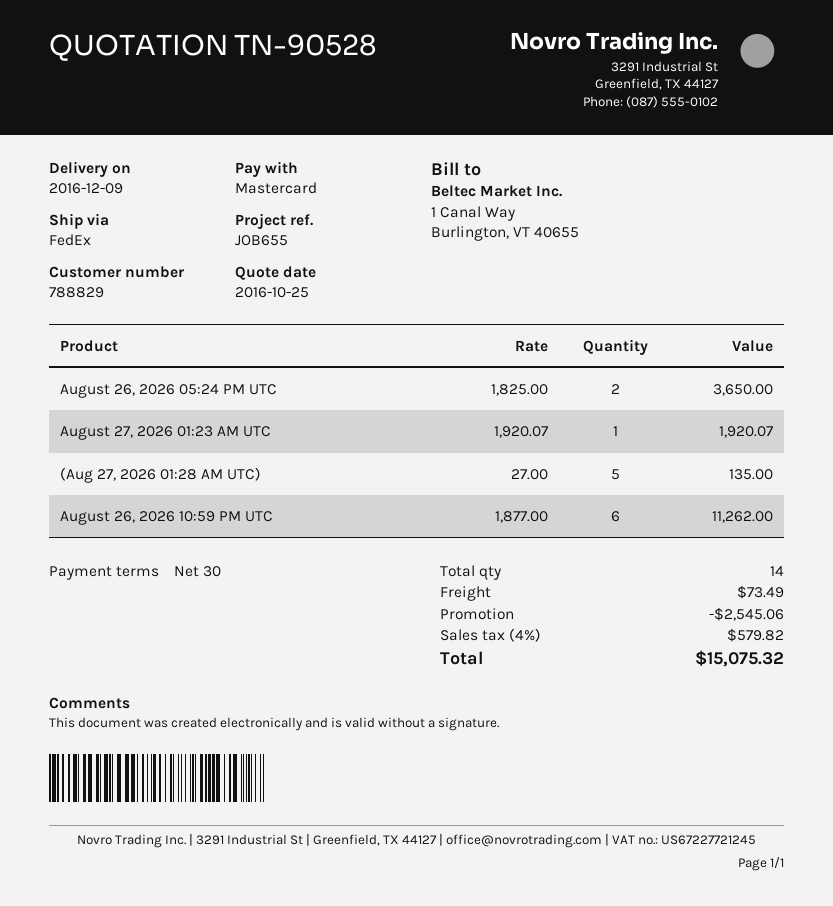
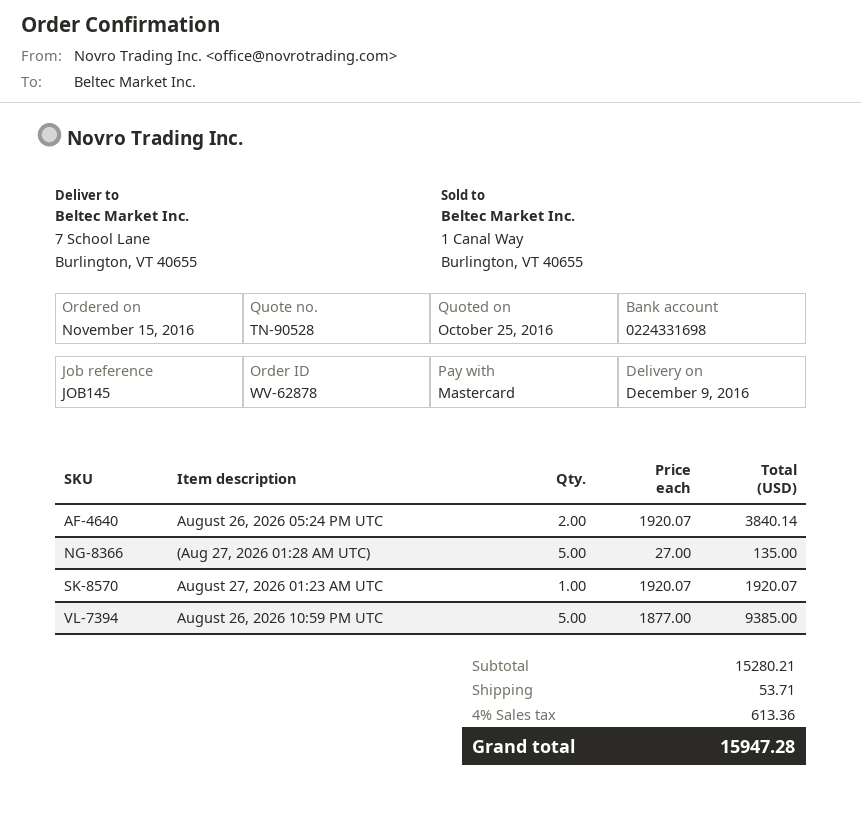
reference: JOB655 -> JOB145
August 26, 2026 05:24 PM UTC: 2 x 1825.00 = 3650.00 -> 2 x 1920.07 = 3840.14
August 26, 2026 10:59 PM UTC: 6 x 1877.00 = 11262.00 -> 5 x 1877.00 = 9385.00
discount: 2545.06 -> none
shipping: 73.49 -> 53.71
tax: 4% = 579.82 -> 4% = 613.36
total: 15075.32 -> 15947.28

